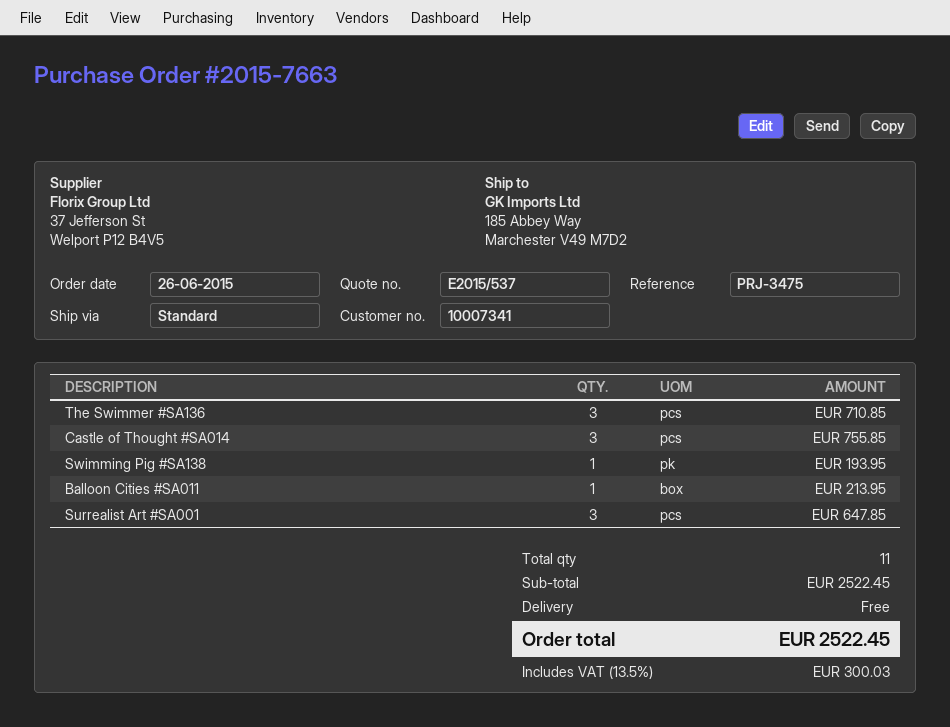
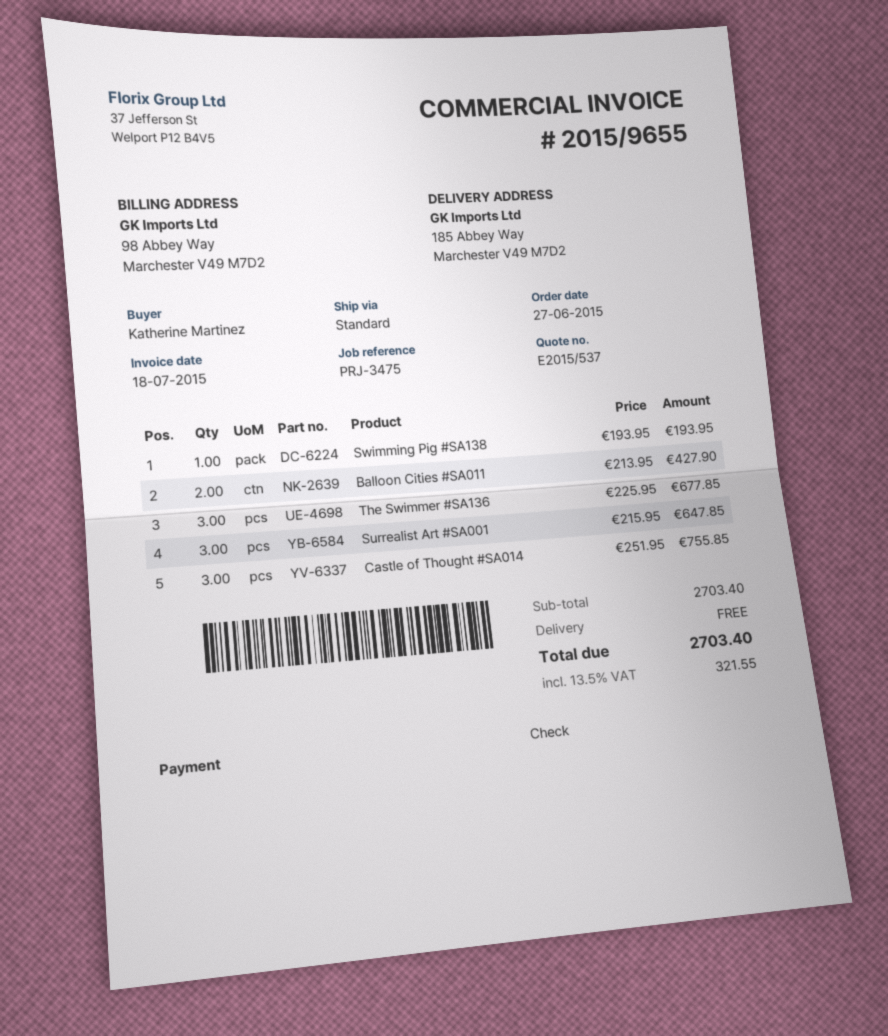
order date: 2015-06-26 -> 2015-06-27
The Swimmer #SA136: 3 for 710.85 -> 3 for 677.85
Balloon Cities #SA011: 1 for 213.95 -> 2 for 427.90
subtotal: 2522.45 -> 2703.40
tax: 13.5% = 300.03 -> 13.5% = 321.55
total: 2522.45 -> 2703.40

